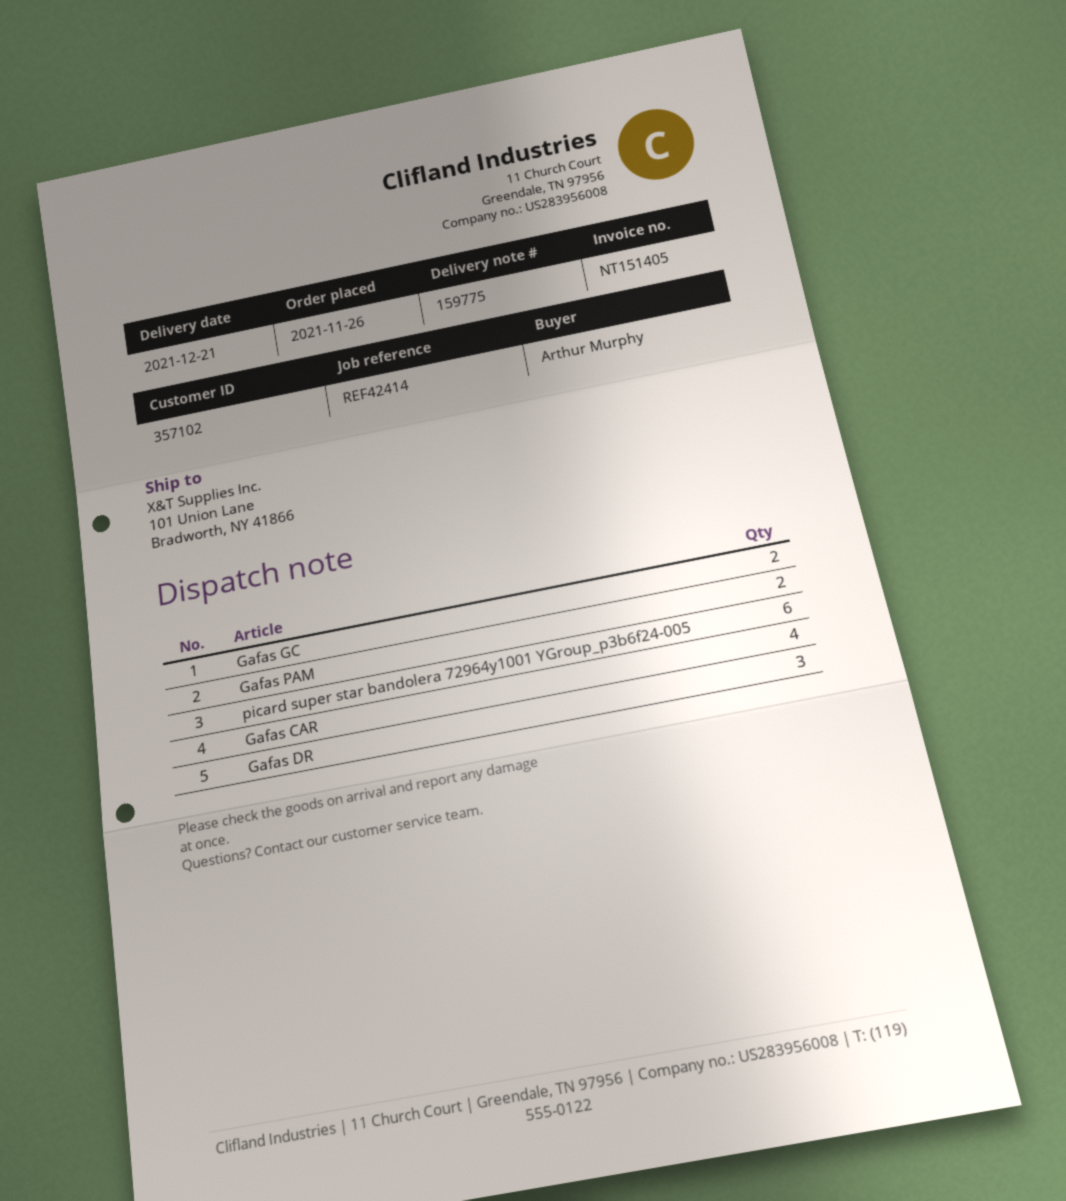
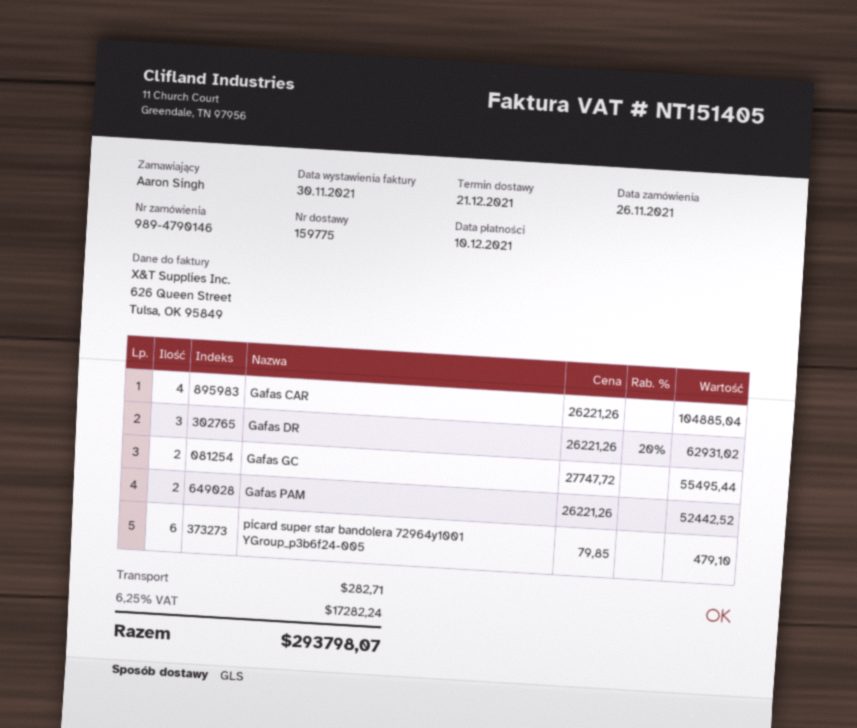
ordered by: Arthur Murphy -> Aaron Singh

